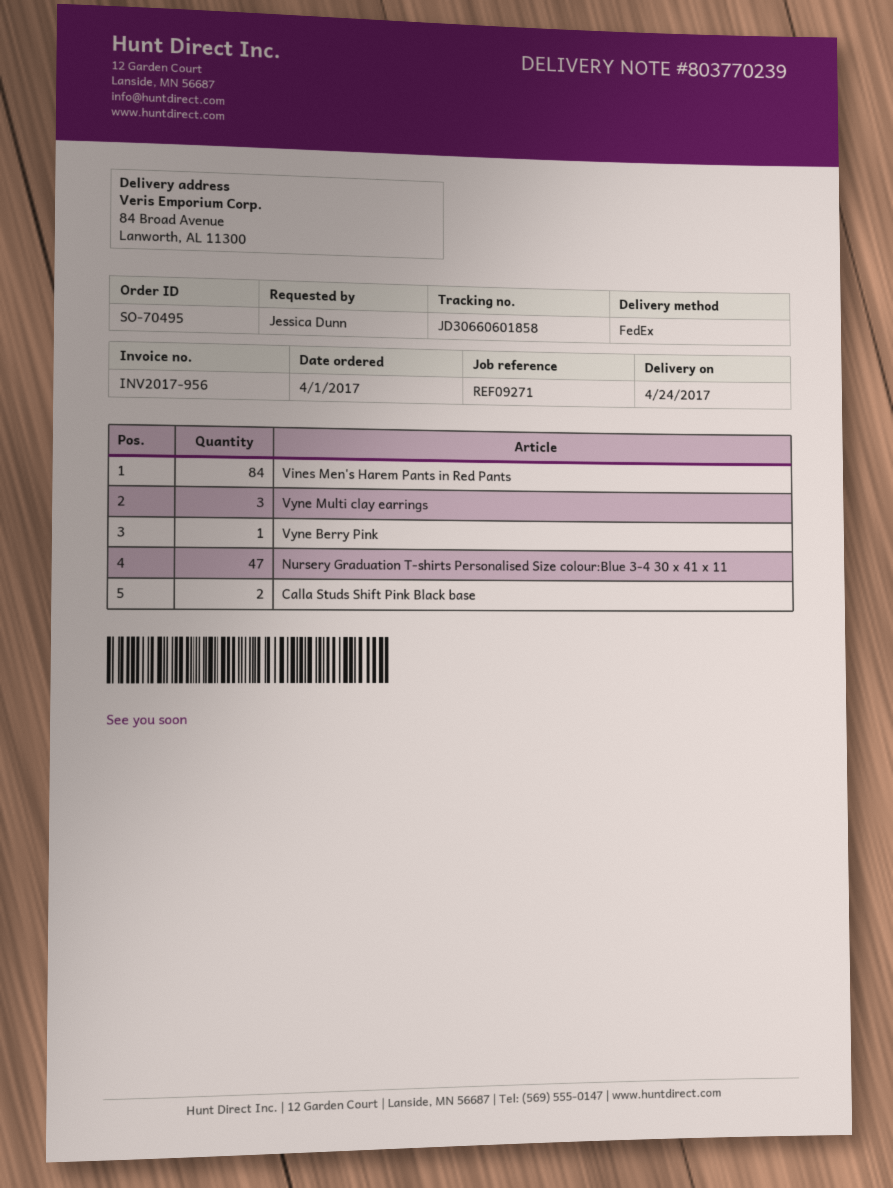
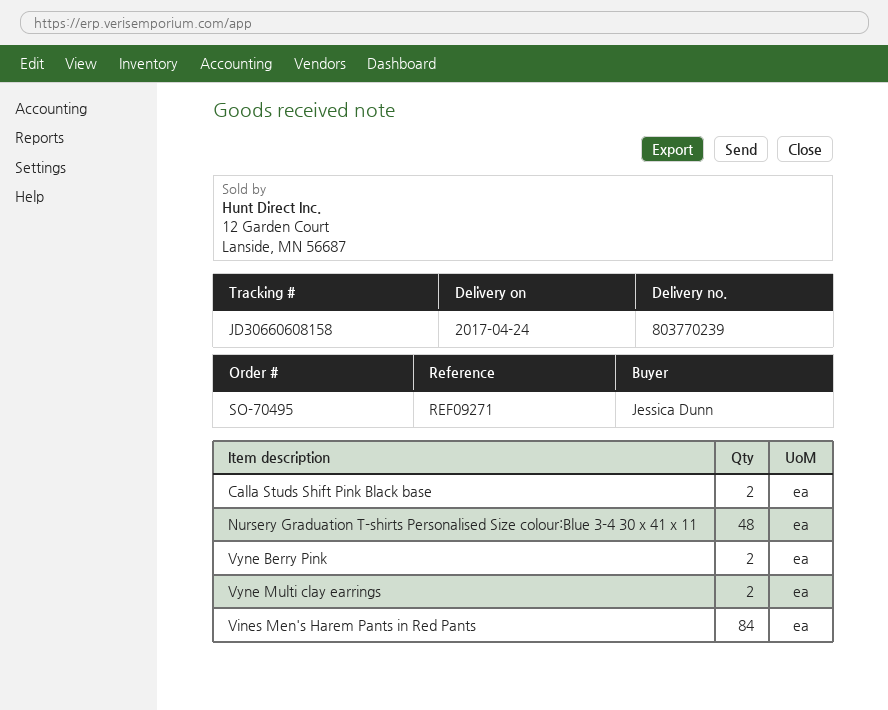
tracking number: JD30660601858 -> JD30660608158
Vyne Multi clay earrings: 3 -> 2
Vyne Berry Pink: 1 -> 2
Nursery Graduation T-shirts Personalised Size colour:Blue 3-4 30 x 41 x 11: 47 -> 48

